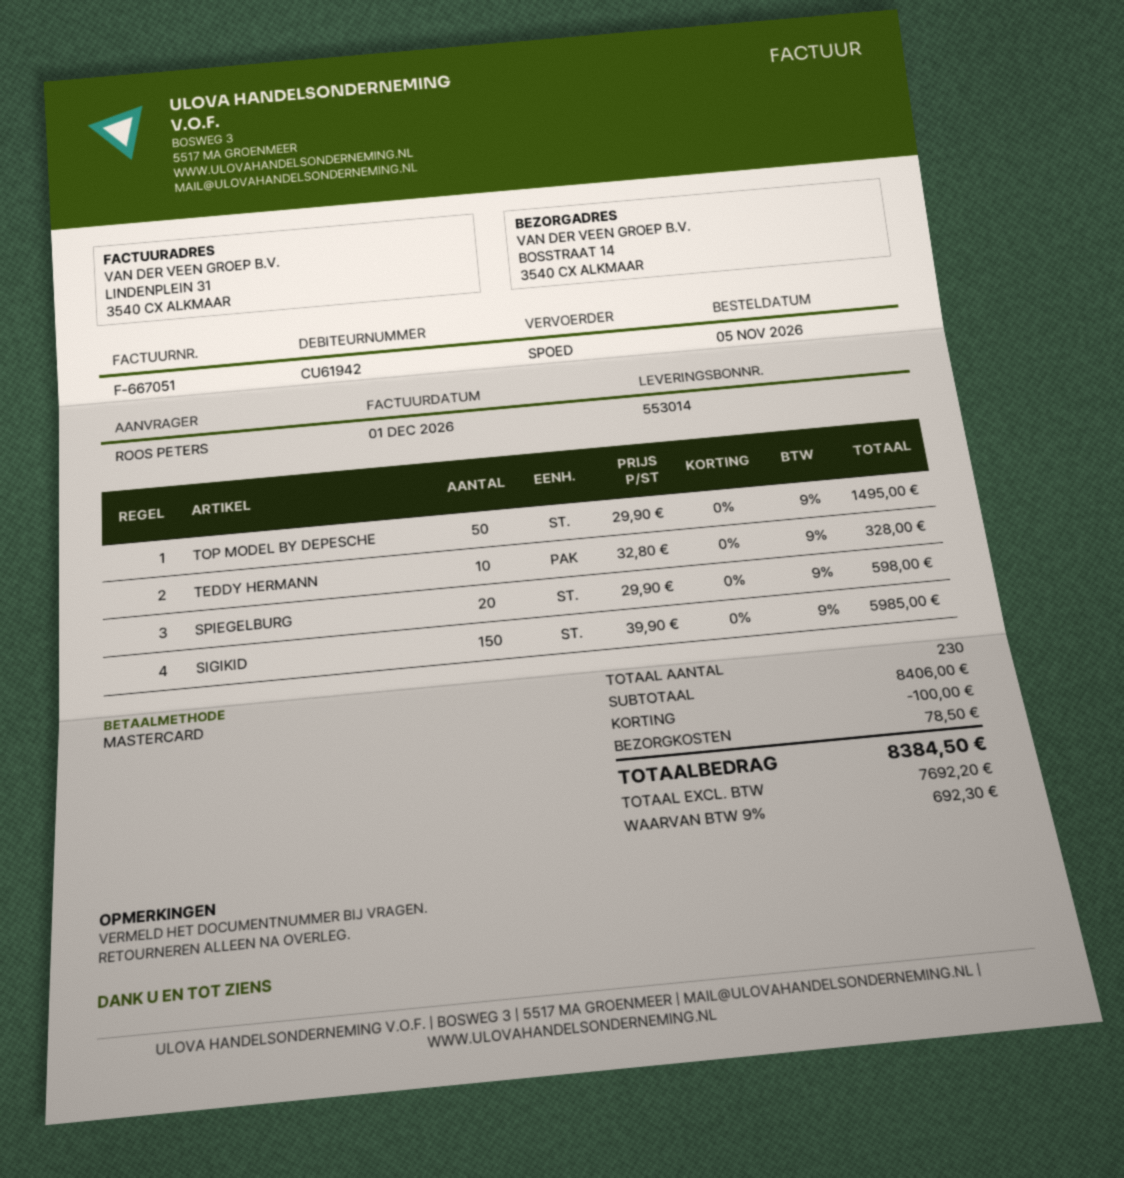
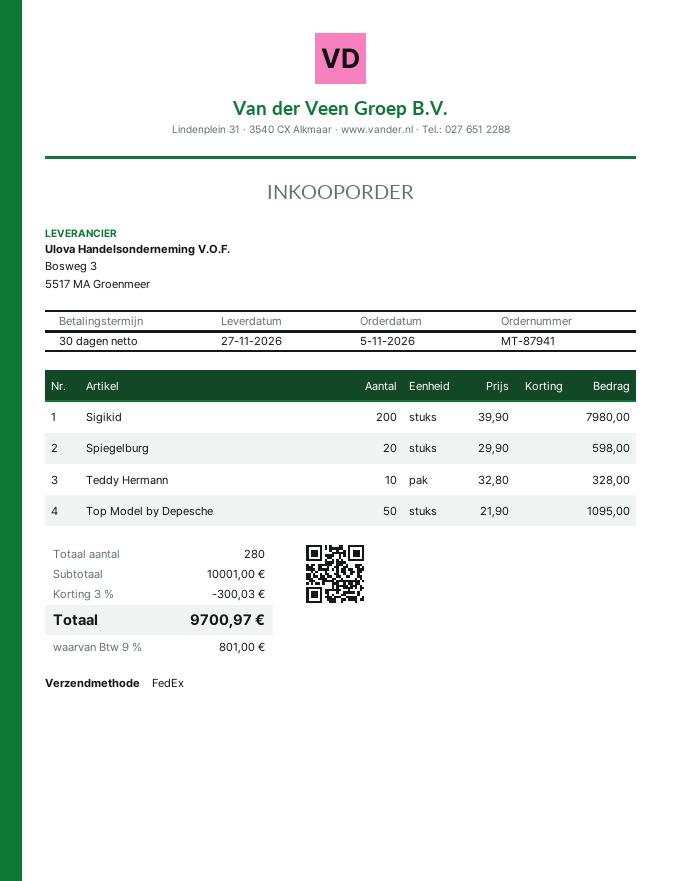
shipping method: express -> FedEx
TOP MODEL BY DEPESCHE: 50 x 29.90 = 1495.00 -> 50 x 21.90 = 1095.00
SIGIKID: 150 x 39.90 = 5985.00 -> 200 x 39.90 = 7980.00
total quantity: 230 -> 280
subtotal: 8406.00 -> 10001.00
discount: 100.00 -> 300.03
shipping: 78.50 -> none
tax: 9% = 692.30 -> 9% = 801.00
total: 8384.50 -> 9700.97

